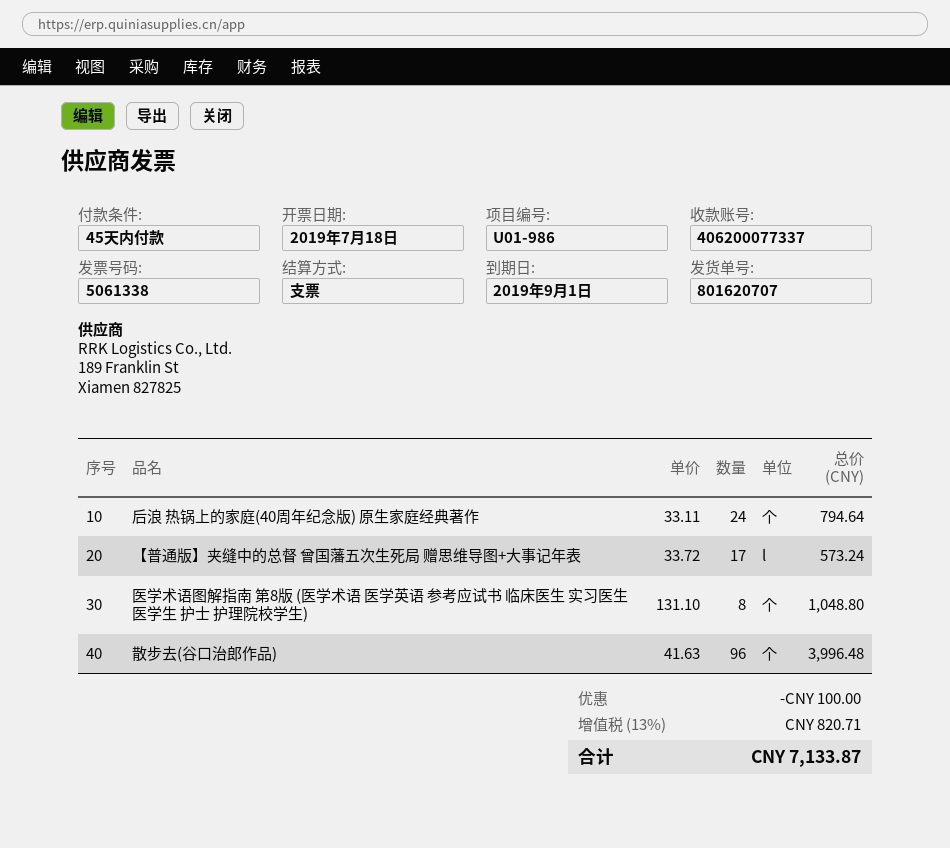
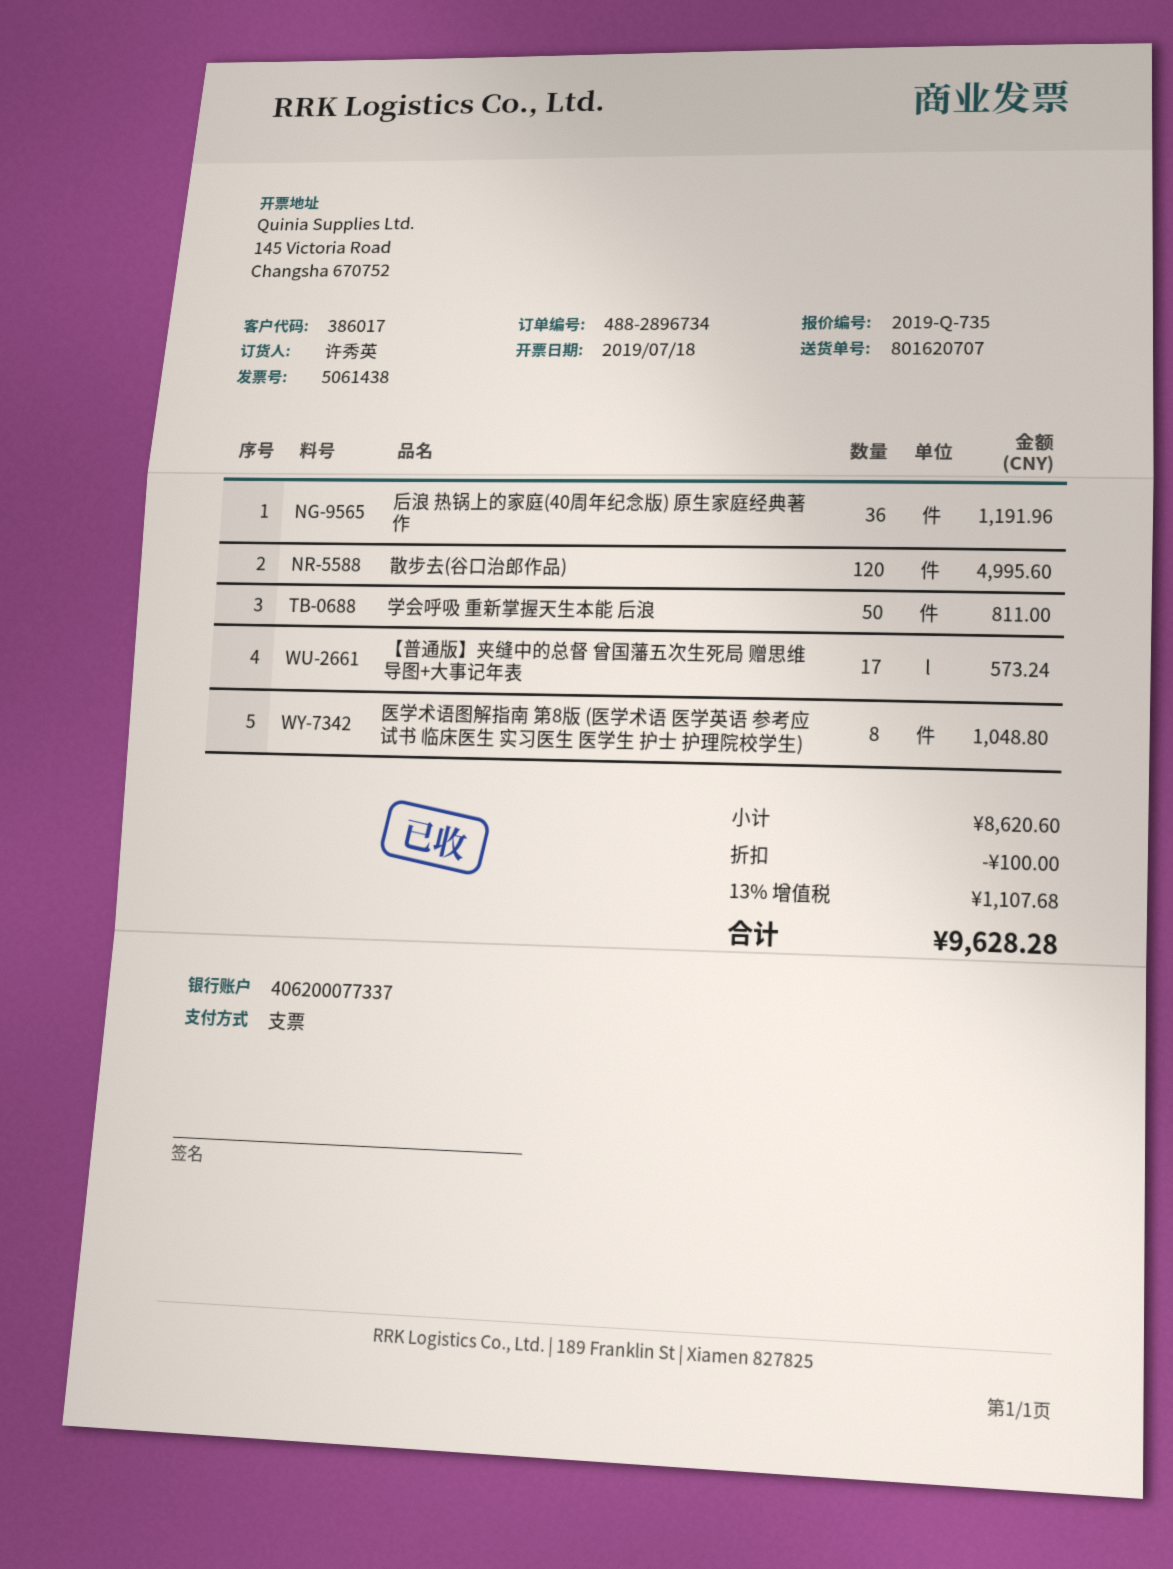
invoice number: 5061338 -> 5061438
后浪 热锅上的家庭(40周年纪念版) 原生家庭经典著作: 24 for 794.64 -> 36 for 1191.96
散步去(谷口治郎作品): 96 for 3996.48 -> 120 for 4995.60
学会呼吸 重新掌握天生本能 后浪: none -> 50 for 811.00
tax: 13% = 820.71 -> 13% = 1107.68
total: 7133.87 -> 9628.28

